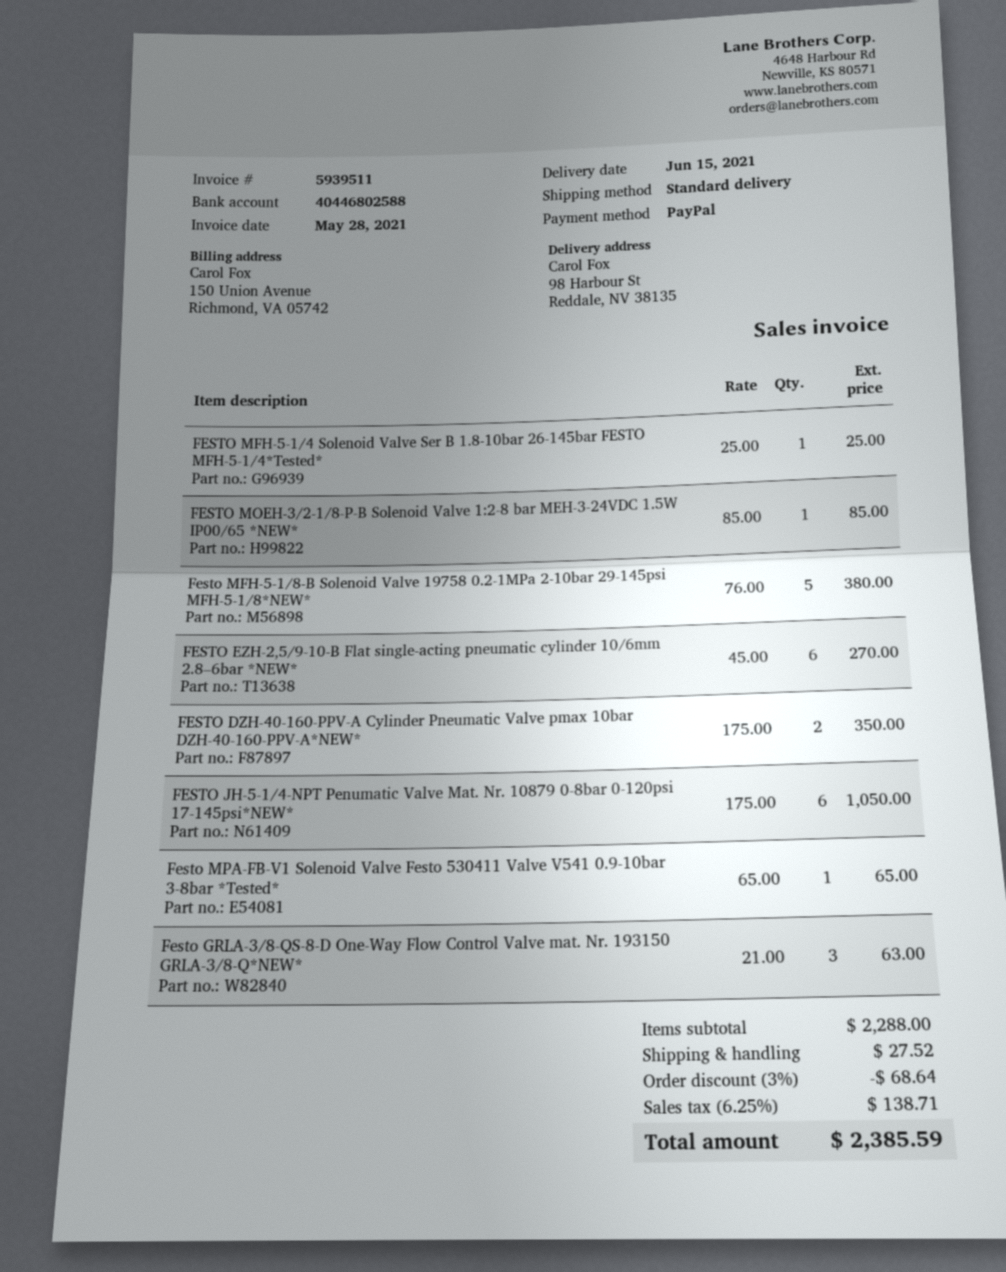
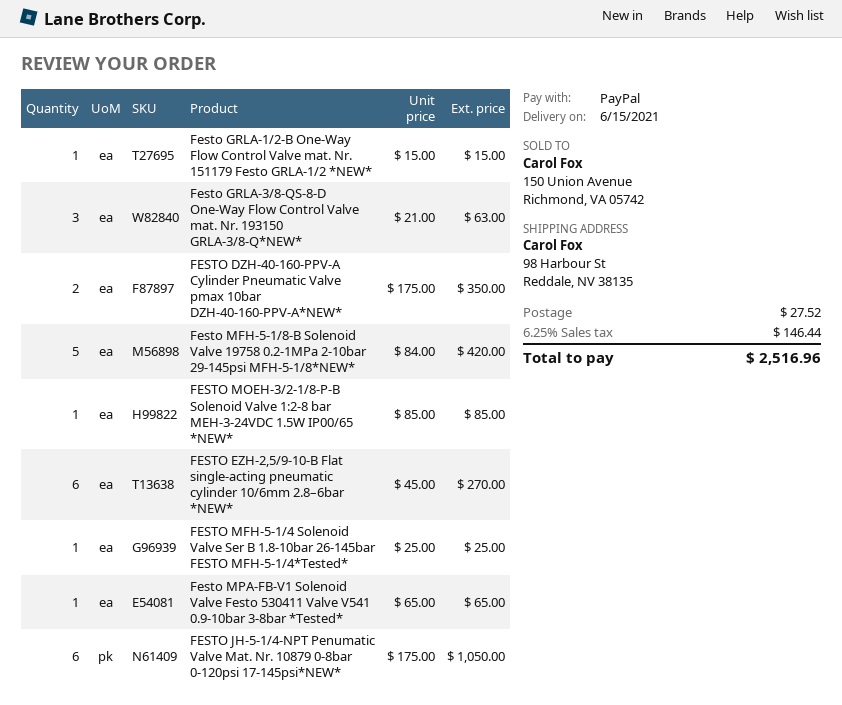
Festo MFH-5-1/8-B Solenoid Valve 19758 0.2-1MPa 2-10bar 29-145psi MFH-5-1/8*NEW*: 5 x 76.00 = 380.00 -> 5 x 84.00 = 420.00
Festo GRLA-1/2-B One-Way Flow Control Valve mat. Nr. 151179 Festo GRLA-1/2 *NEW*: none -> 1 x 15.00 = 15.00
discount: 3% = 68.64 -> none
tax: 6.25% = 138.71 -> 6.25% = 146.44
total: 2385.59 -> 2516.96

